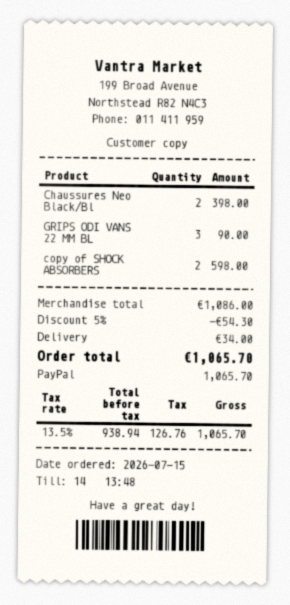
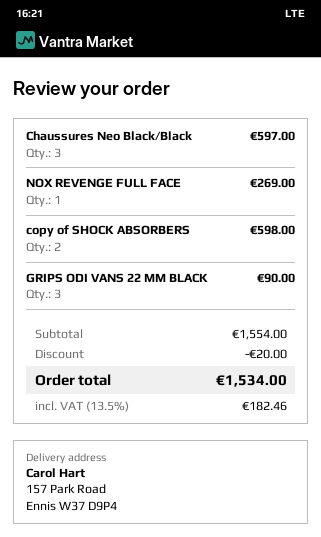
Chaussures Neo Black/Bl: 2 for 398.00 -> 3 for 597.00
NOX REVENGE FULL FACE: none -> 1 for 269.00
subtotal: 1086.00 -> 1554.00
discount: 54.30 -> 20.00
shipping: 34.00 -> none
tax: 13.5% = 126.76 -> 13.5% = 182.46
total: 1065.70 -> 1534.00

